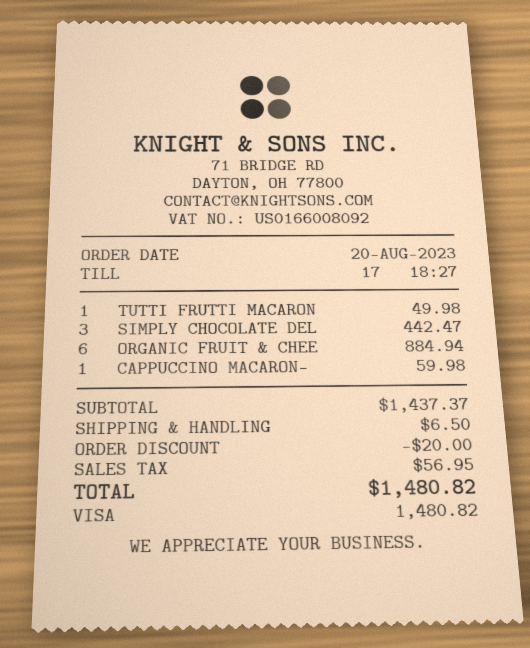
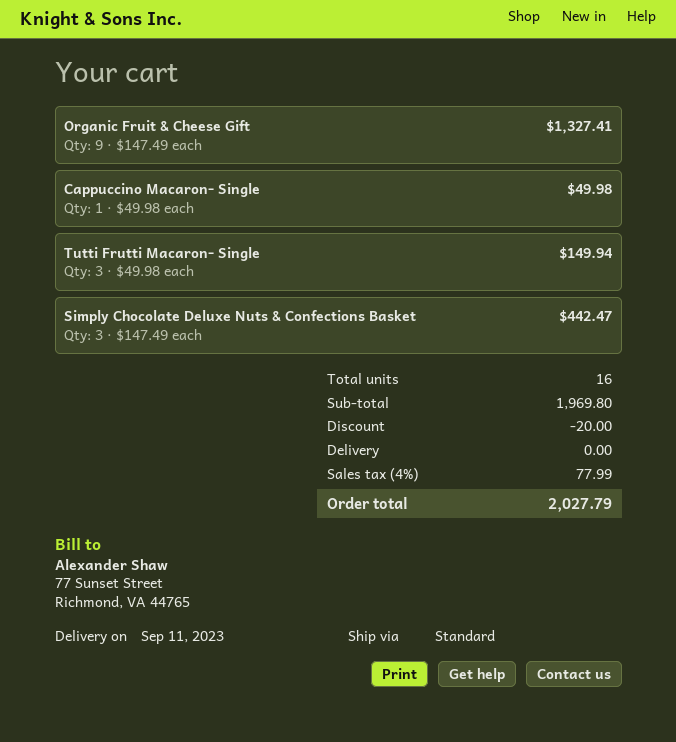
TUTTI FRUTTI MACARON: 1 for 49.98 -> 3 for 149.94
ORGANIC FRUIT & CHEE: 6 for 884.94 -> 9 for 1327.41
CAPPUCCINO MACARON-: 1 for 59.98 -> 1 for 49.98
subtotal: 1437.37 -> 1969.80
shipping: 6.50 -> 0.00
tax: 56.95 -> 77.99
total: 1480.82 -> 2027.79

